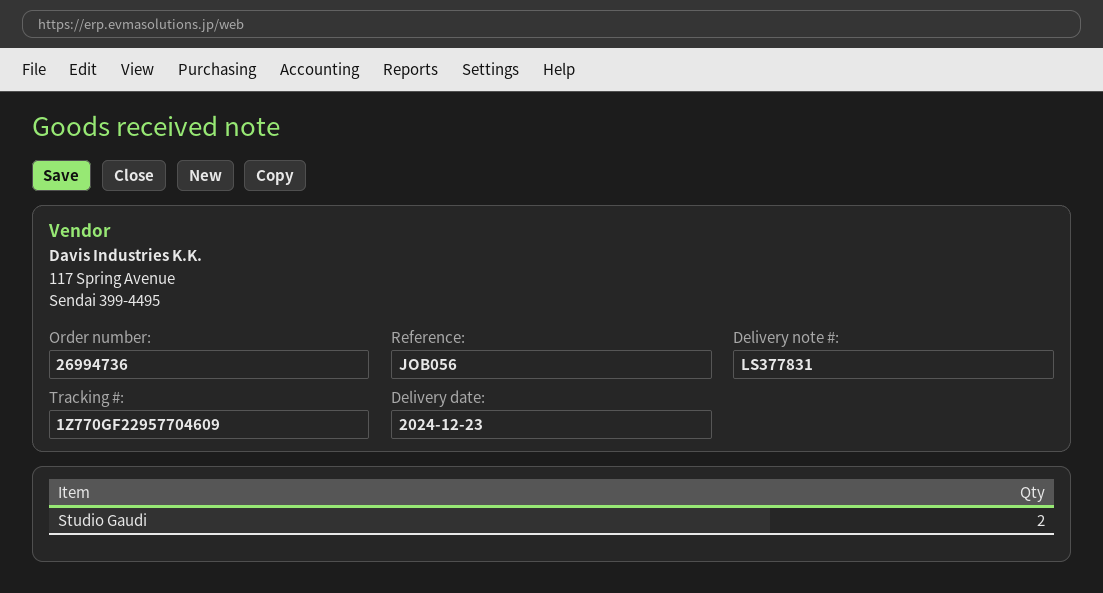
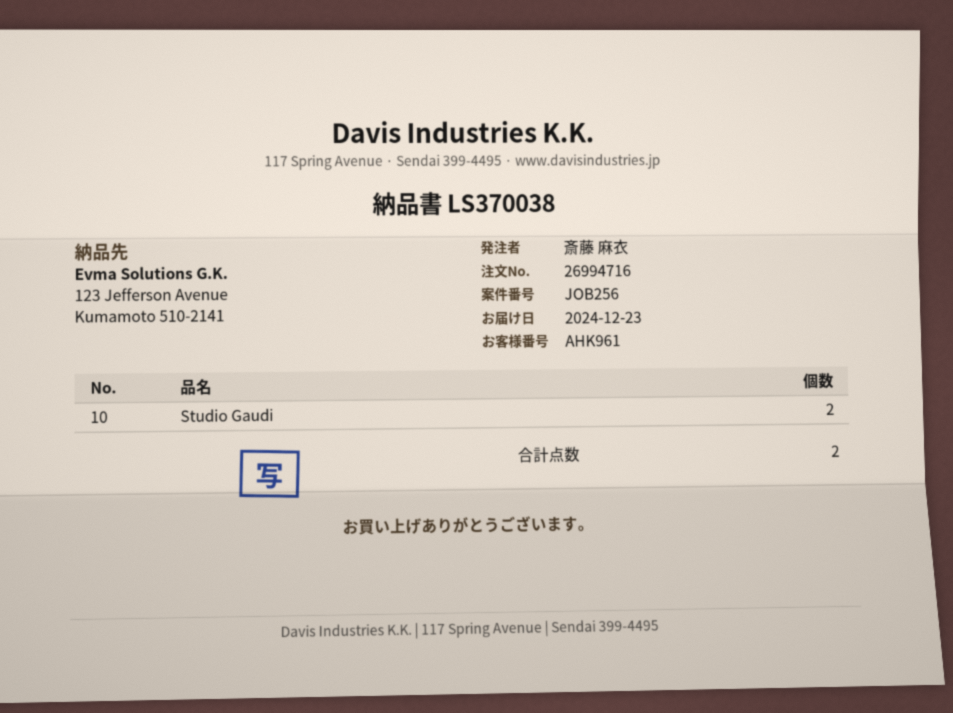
order number: 26994736 -> 26994716
delivery note number: LS377831 -> LS370038
reference: JOB056 -> JOB256

